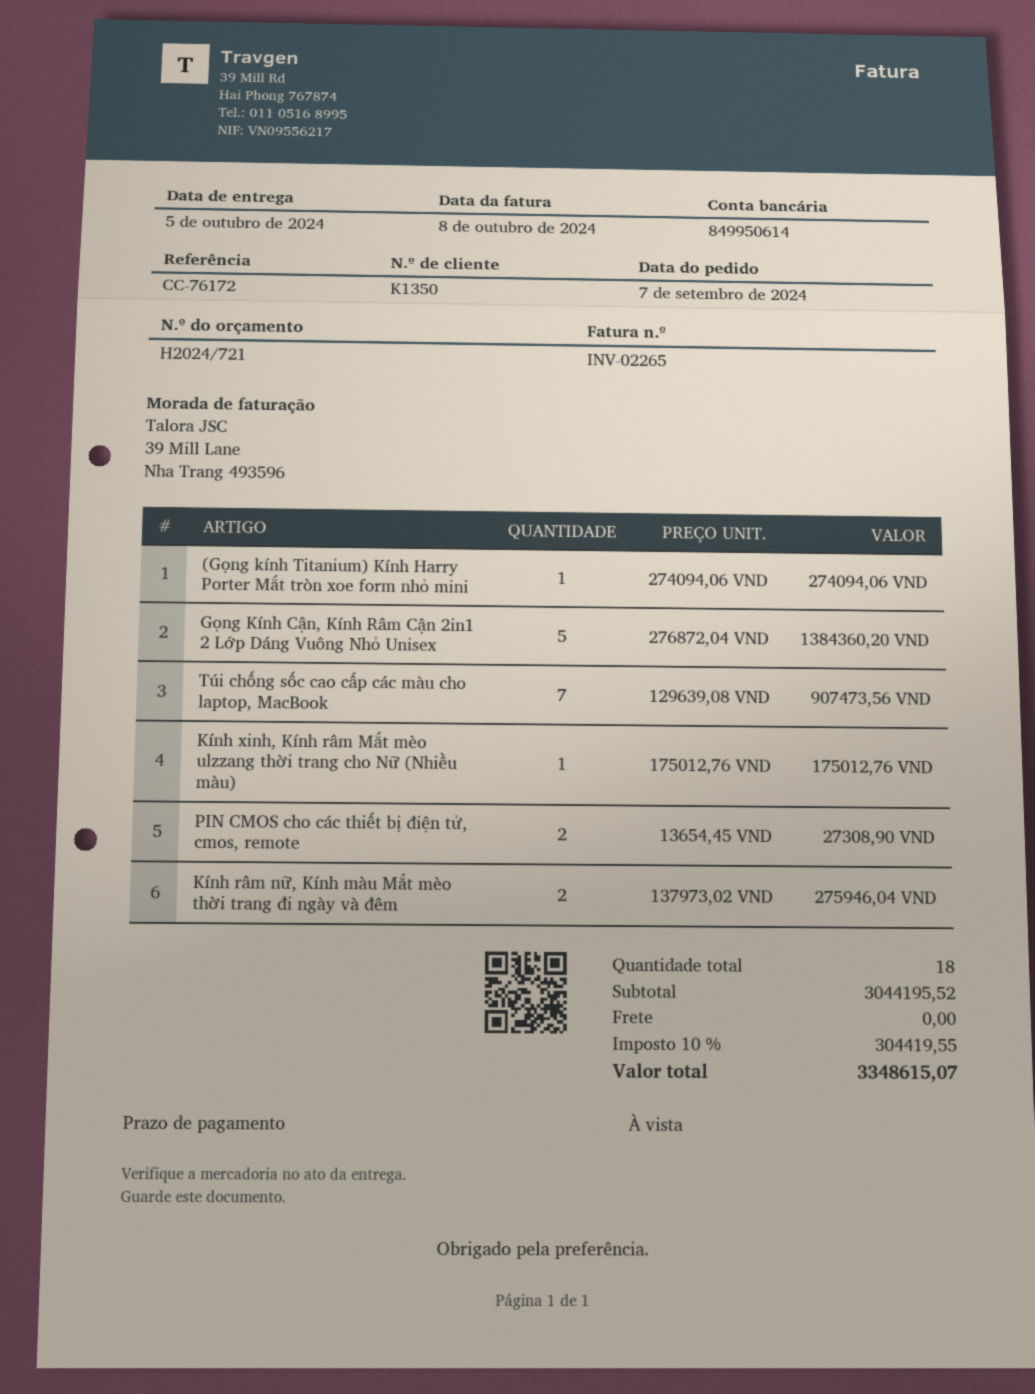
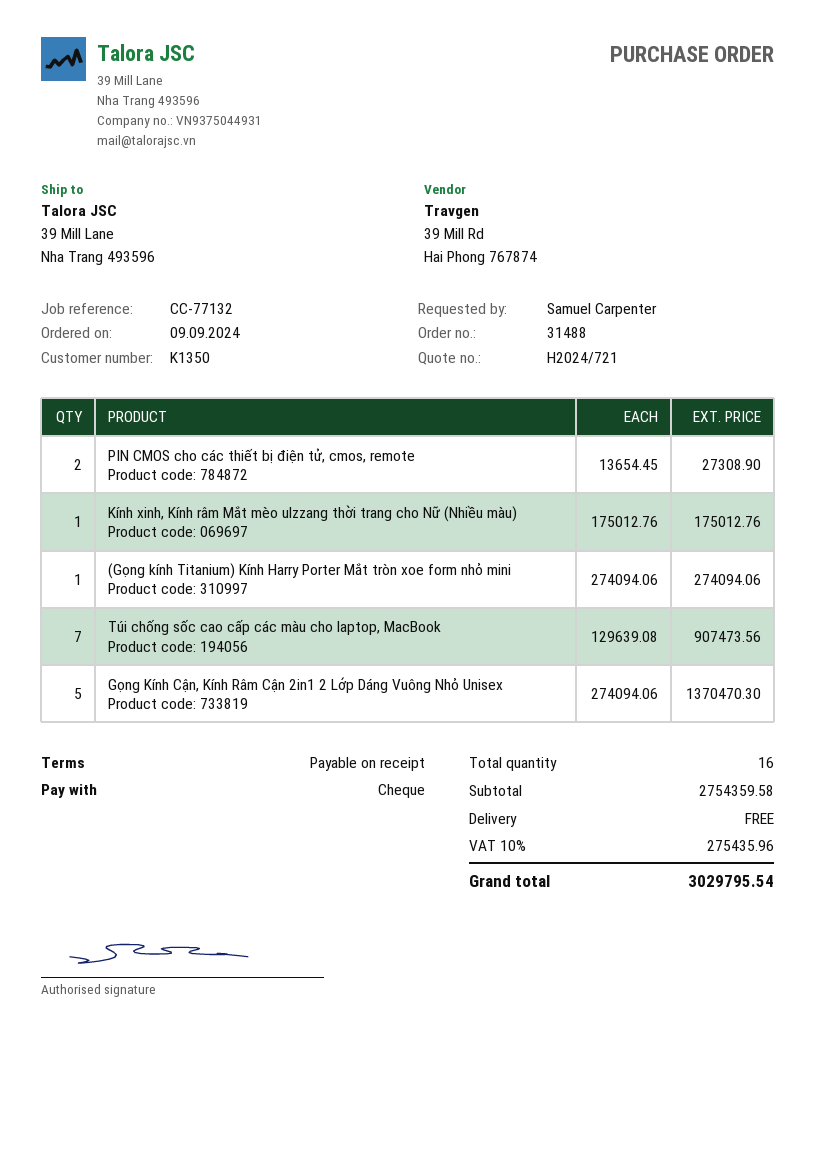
order date: 2024-09-07 -> 2024-09-09
reference: CC-76172 -> CC-77132
Gọng Kính Cận, Kính Râm Cận 2in1 2 Lớp Dáng Vuông Nhỏ Unisex: 5 x 276872.04 = 1384360.20 -> 5 x 274094.06 = 1370470.30
Kính râm nữ, Kính màu Mắt mèo thời trang đi ngày và đêm: 2 x 137973.02 = 275946.04 -> none
total quantity: 18 -> 16
subtotal: 3044195.52 -> 2754359.58
tax: 10% = 304419.55 -> 10% = 275435.96
total: 3348615.07 -> 3029795.54

